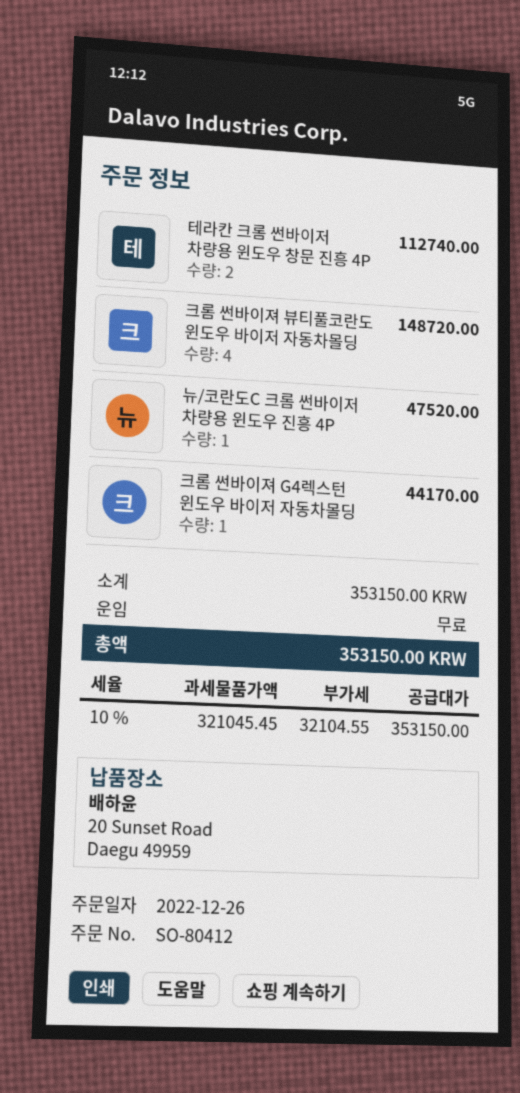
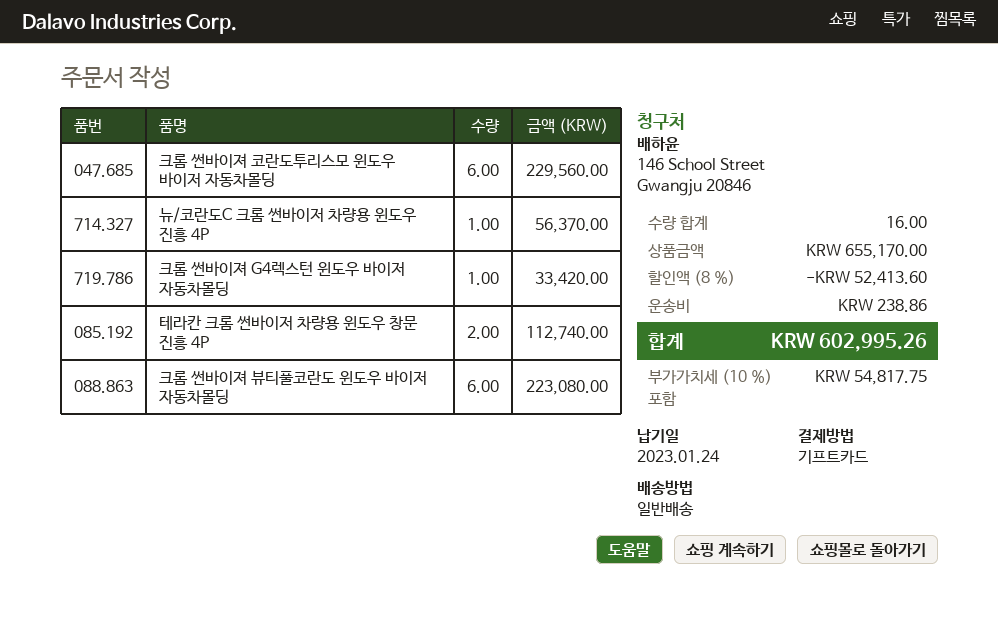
크롬 썬바이져 뷰티풀코란도 윈도우 바이저 자동차몰딩: 4 for 148720.00 -> 6 for 223080.00
뉴/코란도C 크롬 썬바이저 차량용 윈도우 진흥 4P: 1 for 47520.00 -> 1 for 56370.00
크롬 썬바이져 G4렉스턴 윈도우 바이저 자동차몰딩: 1 for 44170.00 -> 1 for 33420.00
크롬 썬바이져 코란도투리스모 윈도우 바이저 자동차몰딩: none -> 6 for 229560.00
subtotal: 353150.00 -> 655170.00
discount: none -> 8% = 52413.60
shipping: 0.00 -> 238.86
tax: 10% = 32104.55 -> 10% = 54817.75
total: 353150.00 -> 602995.26

